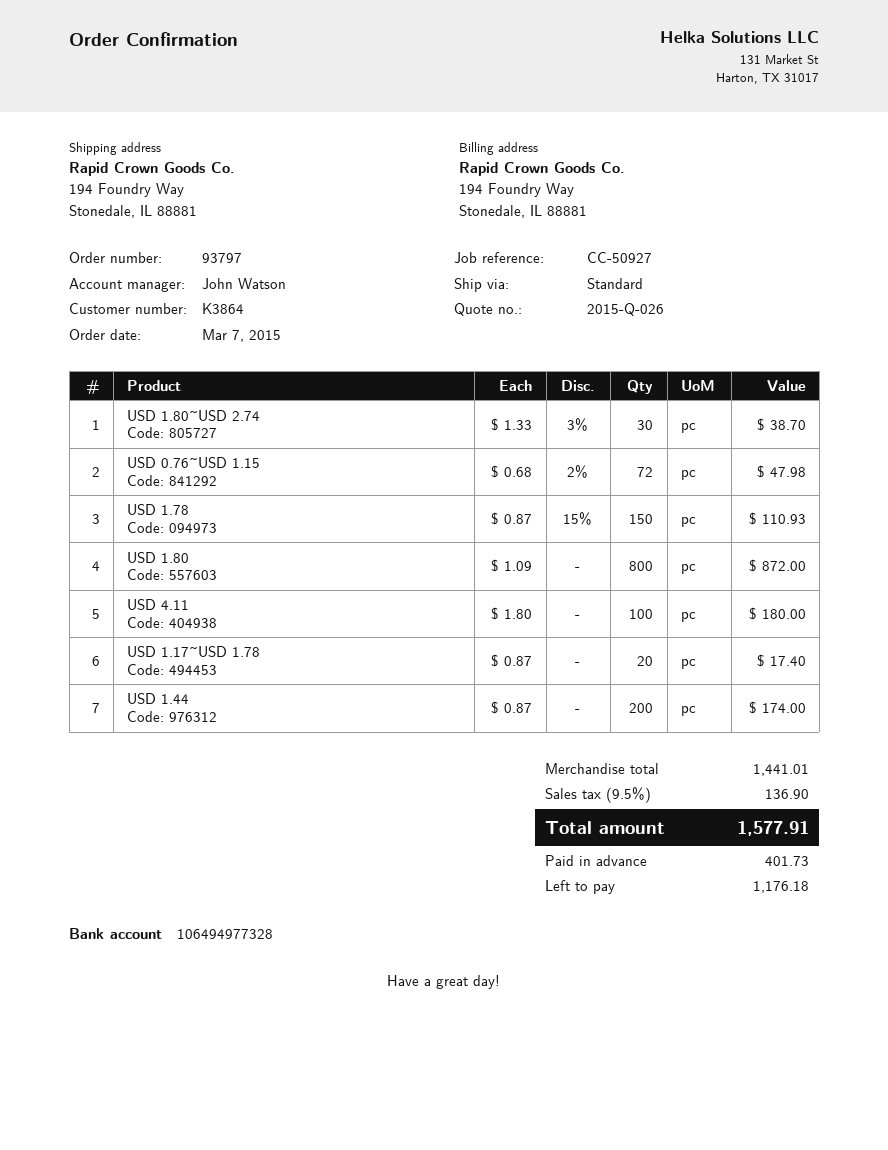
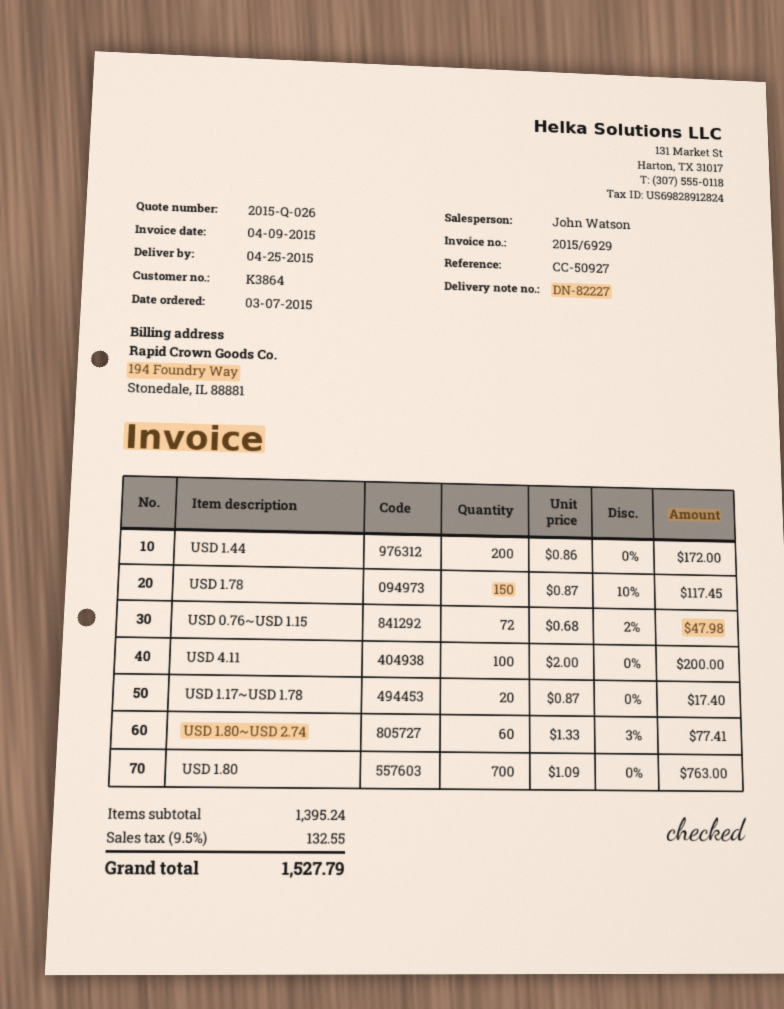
USD 1.80~USD 2.74: 30 x 1.33 - 3% = 38.70 -> 60 x 1.33 - 3% = 77.41
USD 1.78: 150 x 0.87 - 15% = 110.93 -> 150 x 0.87 - 10% = 117.45
USD 1.80: 800 x 1.09 = 872.00 -> 700 x 1.09 = 763.00
USD 4.11: 100 x 1.80 = 180.00 -> 100 x 2.00 = 200.00
USD 1.44: 200 x 0.87 = 174.00 -> 200 x 0.86 = 172.00
subtotal: 1441.01 -> 1395.24
tax: 9.5% = 136.90 -> 9.5% = 132.55
total: 1577.91 -> 1527.79

